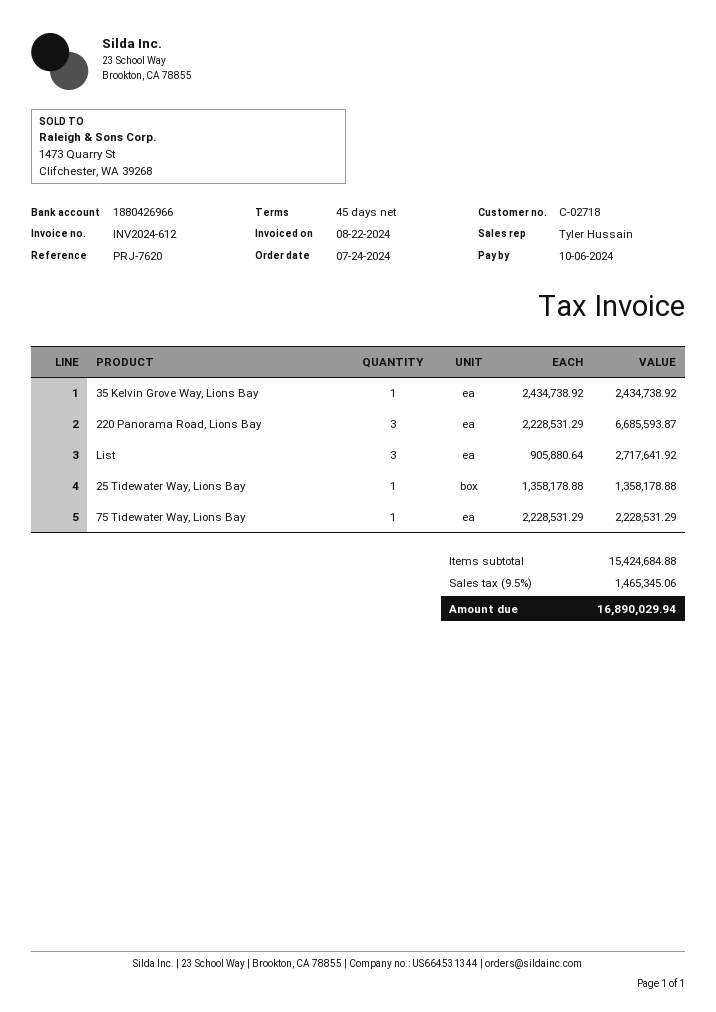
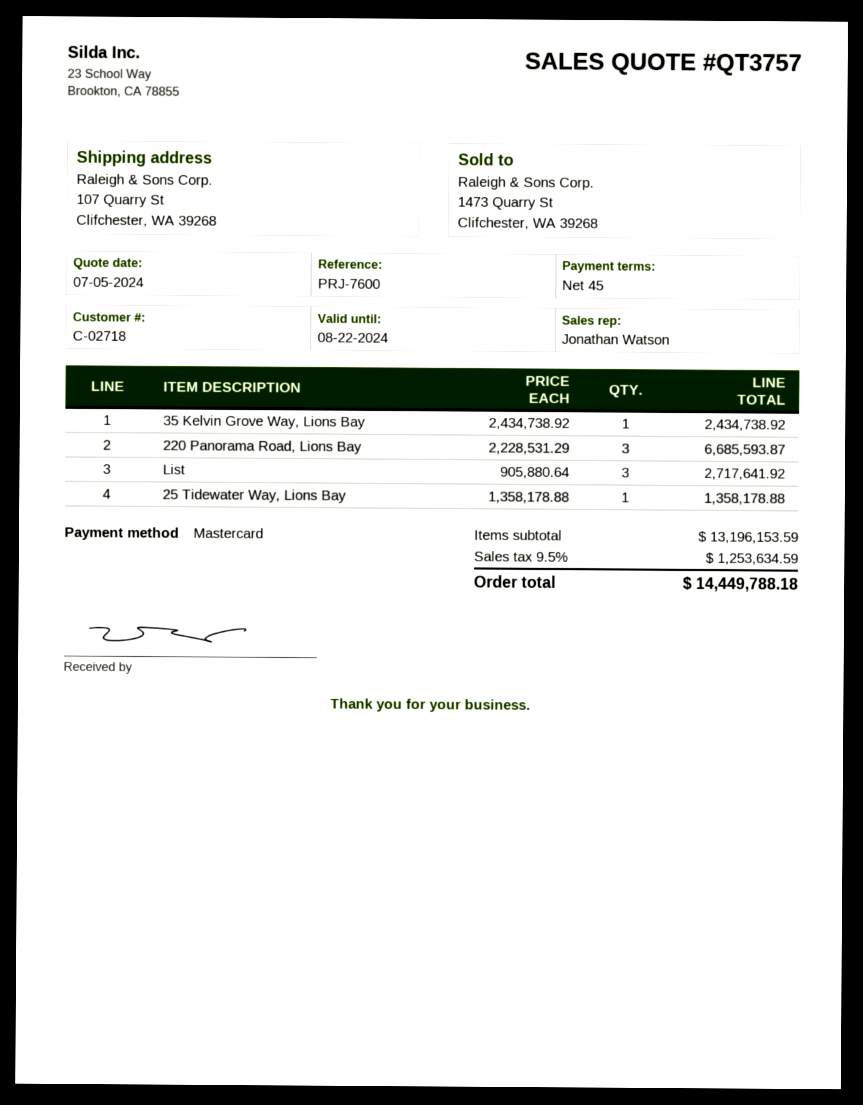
reference: PRJ-7620 -> PRJ-7600
sales rep: Tyler Hussain -> Jonathan Watson
75 Tidewater Way, Lions Bay: 1 x 2228531.29 = 2228531.29 -> none
subtotal: 15424684.88 -> 13196153.59
tax: 9.5% = 1465345.06 -> 9.5% = 1253634.59
total: 16890029.94 -> 14449788.18

